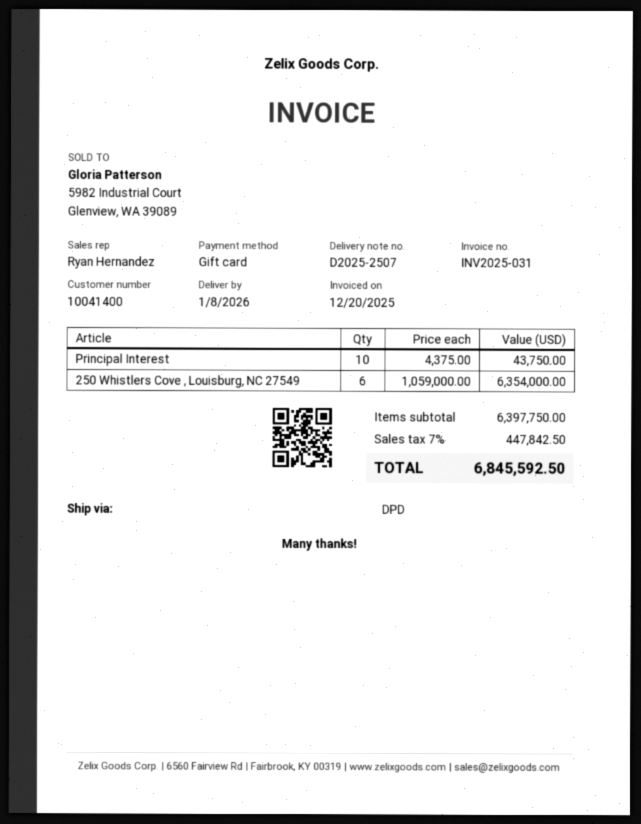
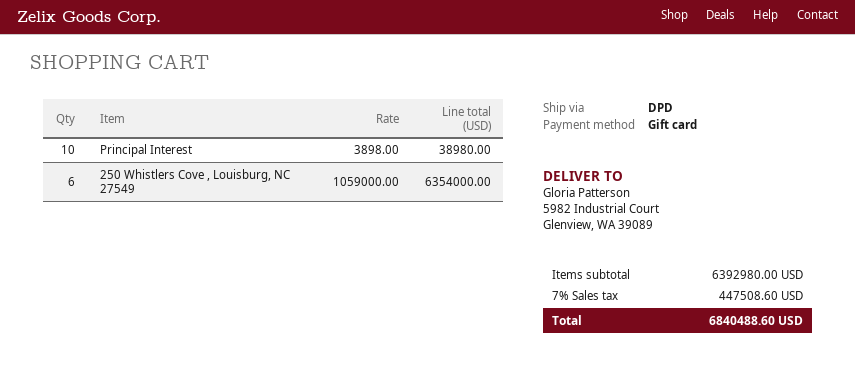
Principal Interest: 10 x 4375.00 = 43750.00 -> 10 x 3898.00 = 38980.00
subtotal: 6397750.00 -> 6392980.00
tax: 7% = 447842.50 -> 7% = 447508.60
total: 6845592.50 -> 6840488.60

